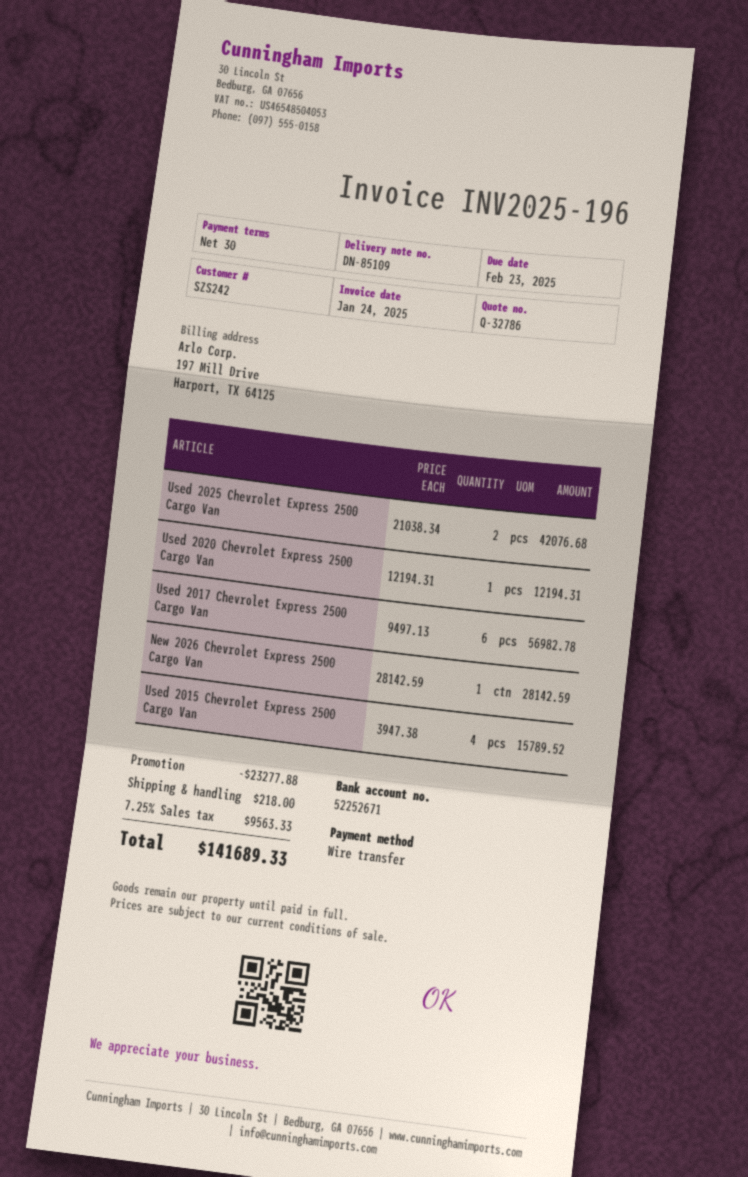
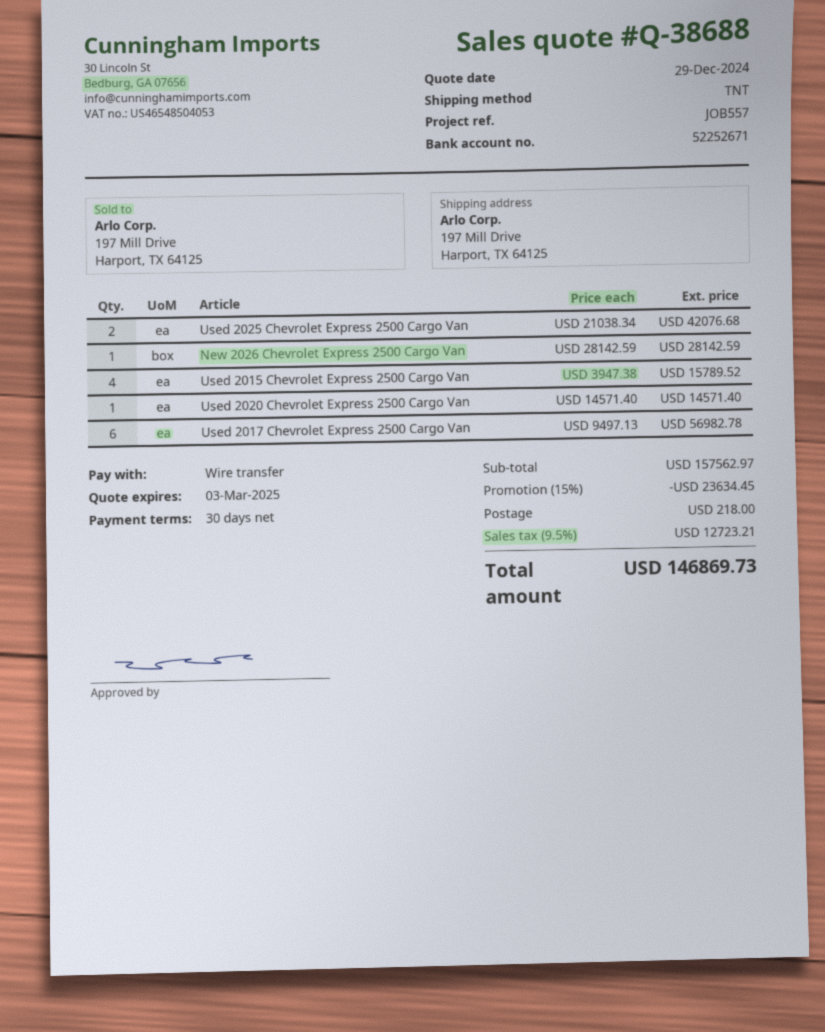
quote number: Q-32786 -> Q-38688
Used 2020 Chevrolet Express 2500 Cargo Van: 1 x 12194.31 = 12194.31 -> 1 x 14571.40 = 14571.40
discount: 23277.88 -> 23634.45
tax: 7.25% = 9563.33 -> 9.5% = 12723.21
total: 141689.33 -> 146869.73

